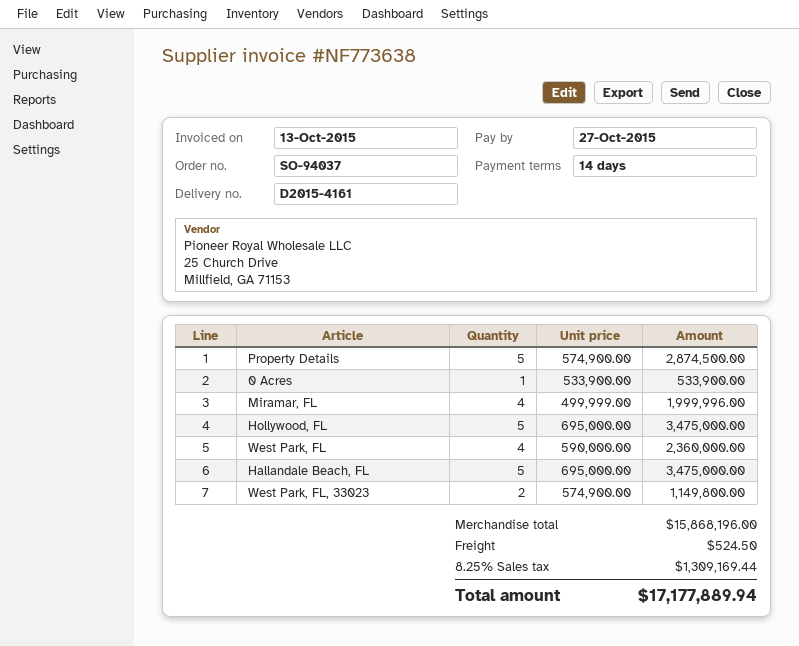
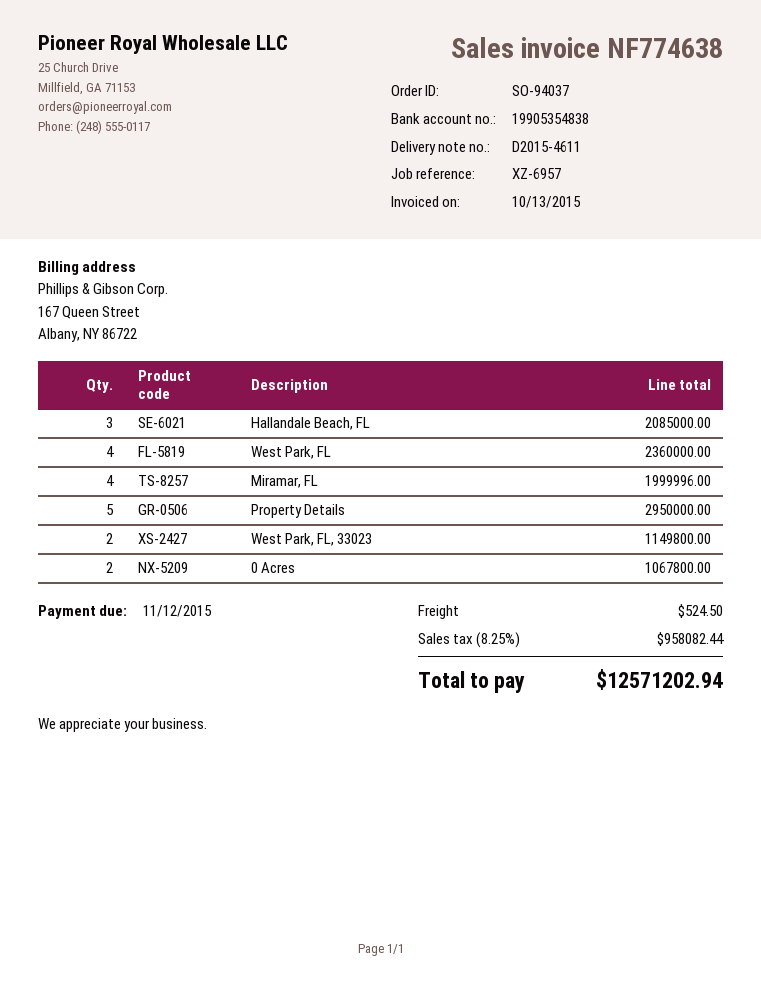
delivery note number: D2015-4161 -> D2015-4611
invoice number: NF773638 -> NF774638
due date: 2015-10-27 -> 2015-11-12
Property Details: 5 for 2874500.00 -> 5 for 2950000.00
0 Acres: 1 for 533900.00 -> 2 for 1067800.00
Hollywood, FL: 5 for 3475000.00 -> none
Hallandale Beach, FL: 5 for 3475000.00 -> 3 for 2085000.00
tax: 8.25% = 1309169.44 -> 8.25% = 958082.44
total: 17177889.94 -> 12571202.94

